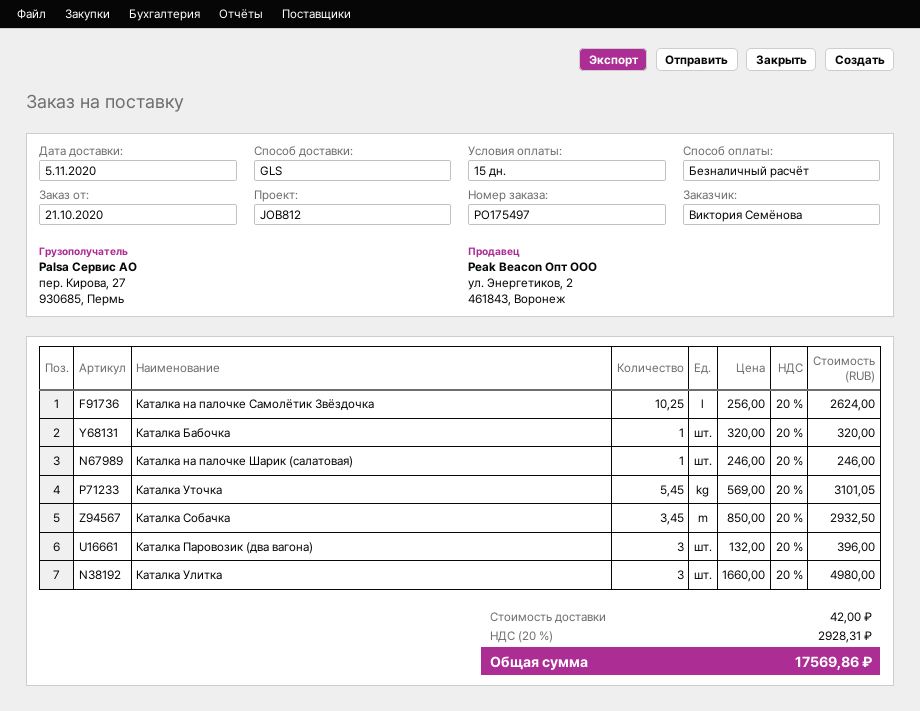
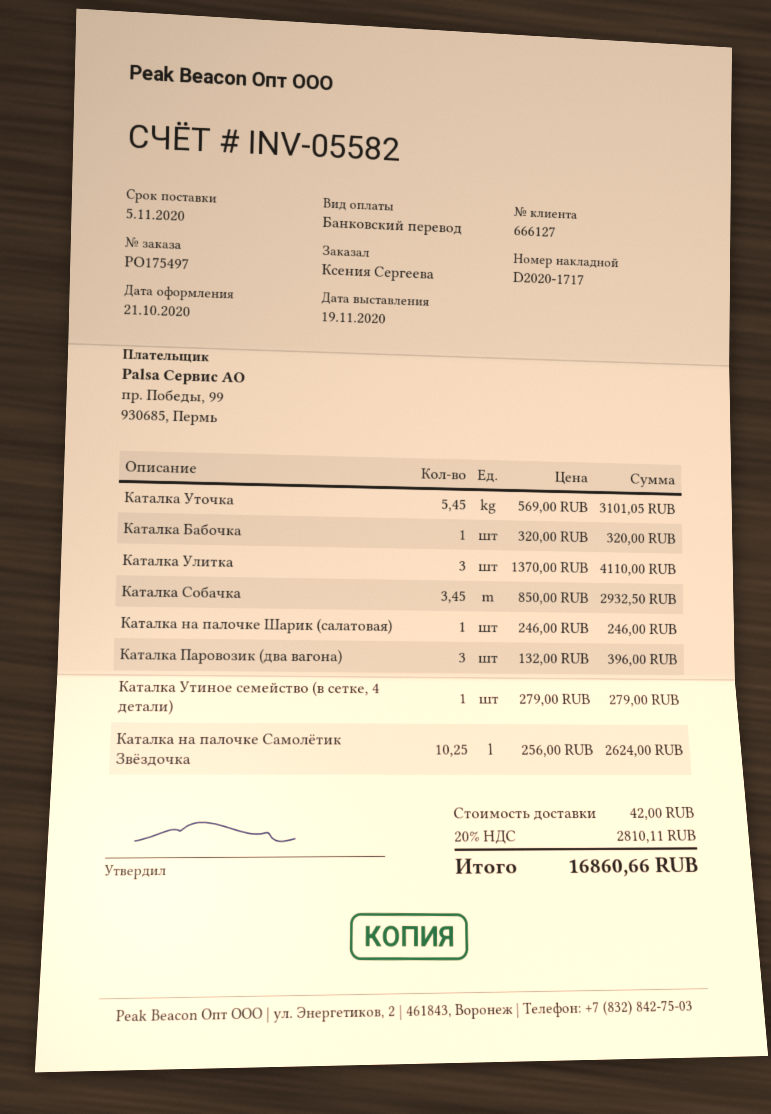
ordered by: Виктория Семёнова -> Ксения Сергеева
Каталка Улитка: 3 x 1660.00 = 4980.00 -> 3 x 1370.00 = 4110.00
Каталка Утиное семейство (в сетке, 4 детали): none -> 1 x 279.00 = 279.00
tax: 20% = 2928.31 -> 20% = 2810.11
total: 17569.86 -> 16860.66

